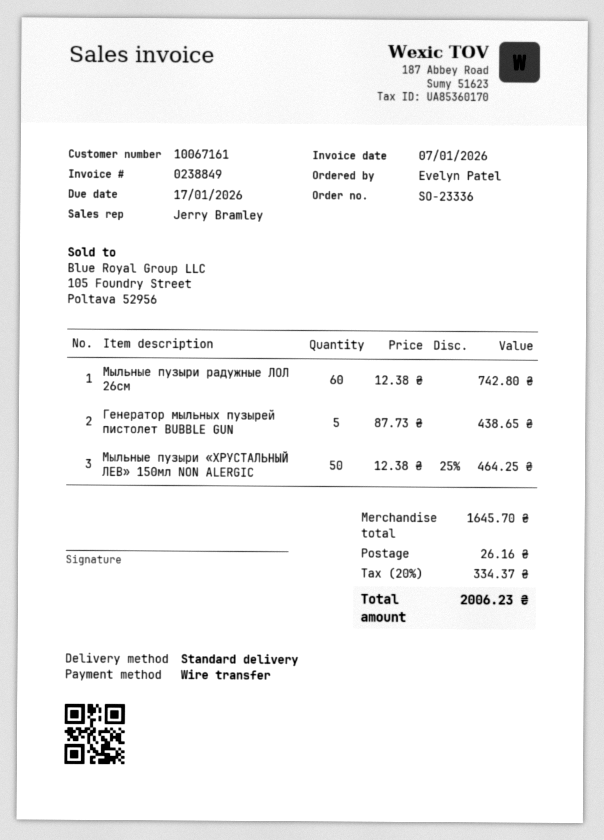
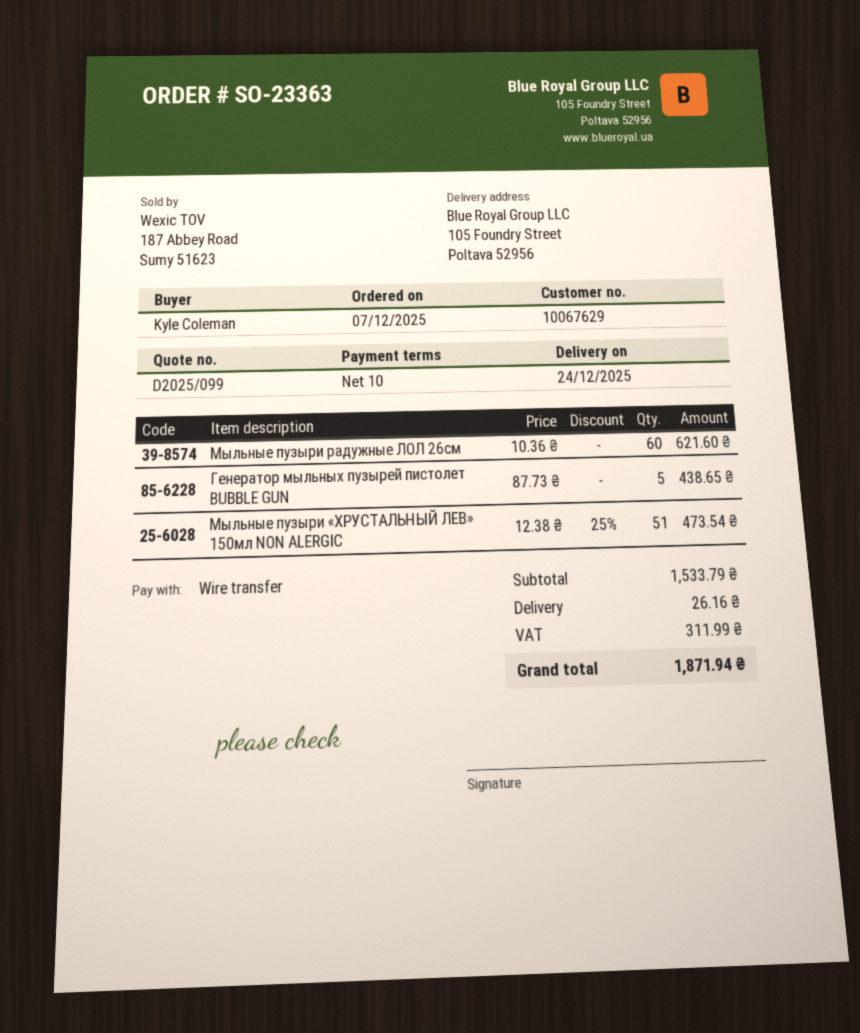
order number: SO-23336 -> SO-23363
customer number: 10067161 -> 10067629
ordered by: Evelyn Patel -> Kyle Coleman
Мыльные пузыри радужные ЛОЛ 26см: 60 x 12.38 = 742.80 -> 60 x 10.36 = 621.60
Мыльные пузыри «ХРУСТАЛЬНЫЙ ЛЕВ» 150мл NON ALERGIC: 50 x 12.38 - 25% = 464.25 -> 51 x 12.38 - 25% = 473.54
subtotal: 1645.70 -> 1533.79
tax: 334.37 -> 311.99
total: 2006.23 -> 1871.94

